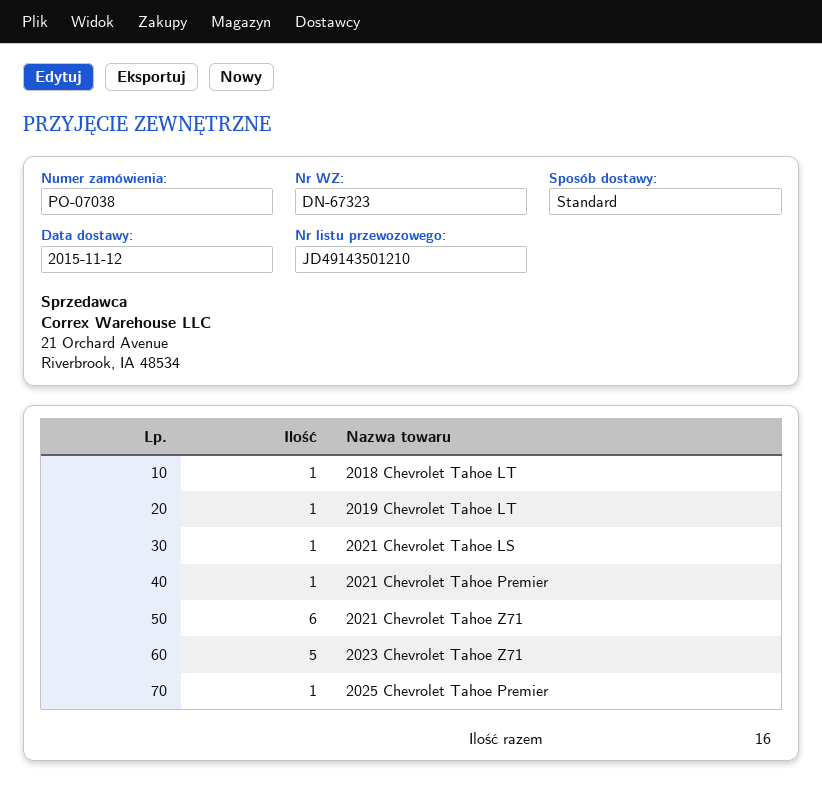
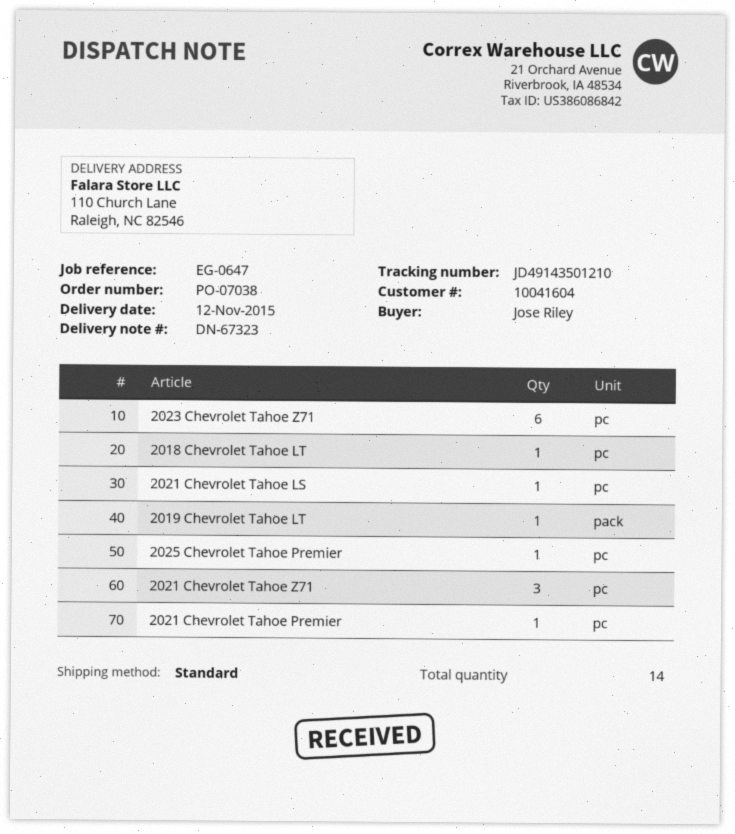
2021 Chevrolet Tahoe Z71: 6 -> 3
2023 Chevrolet Tahoe Z71: 5 -> 6
total quantity: 16 -> 14

